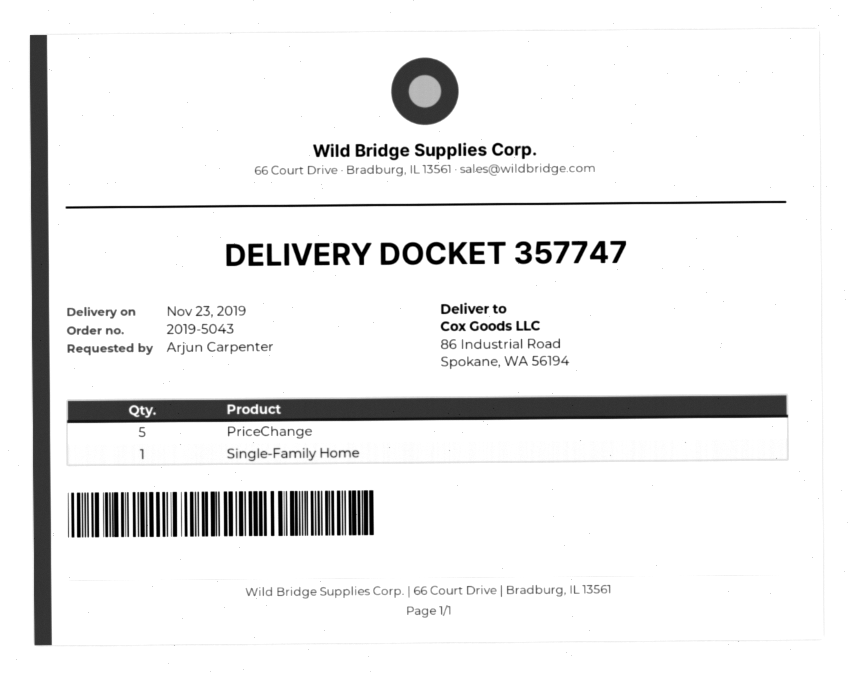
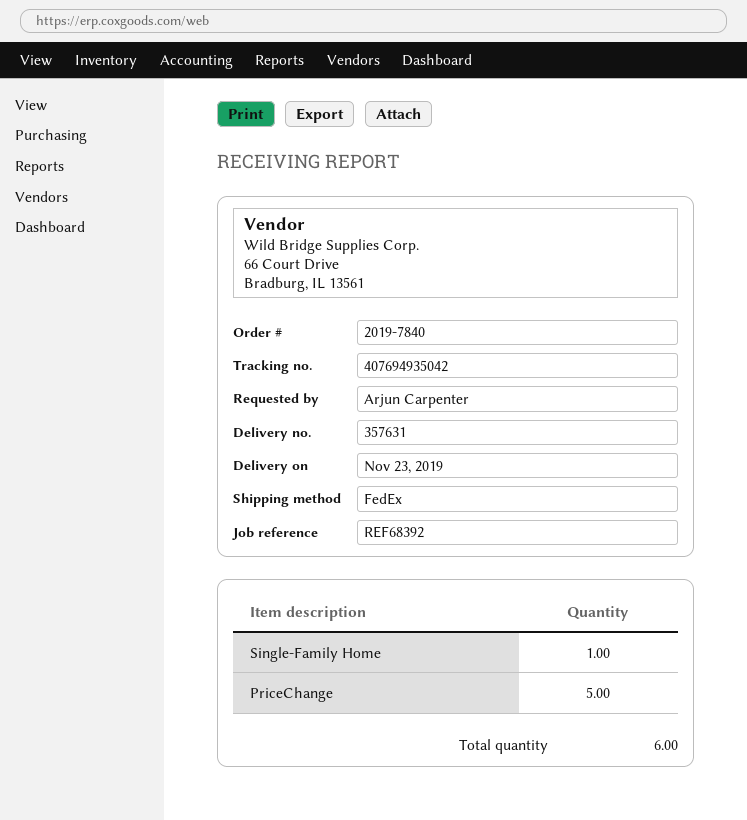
order number: 2019-5043 -> 2019-7840
delivery note number: 357747 -> 357631

